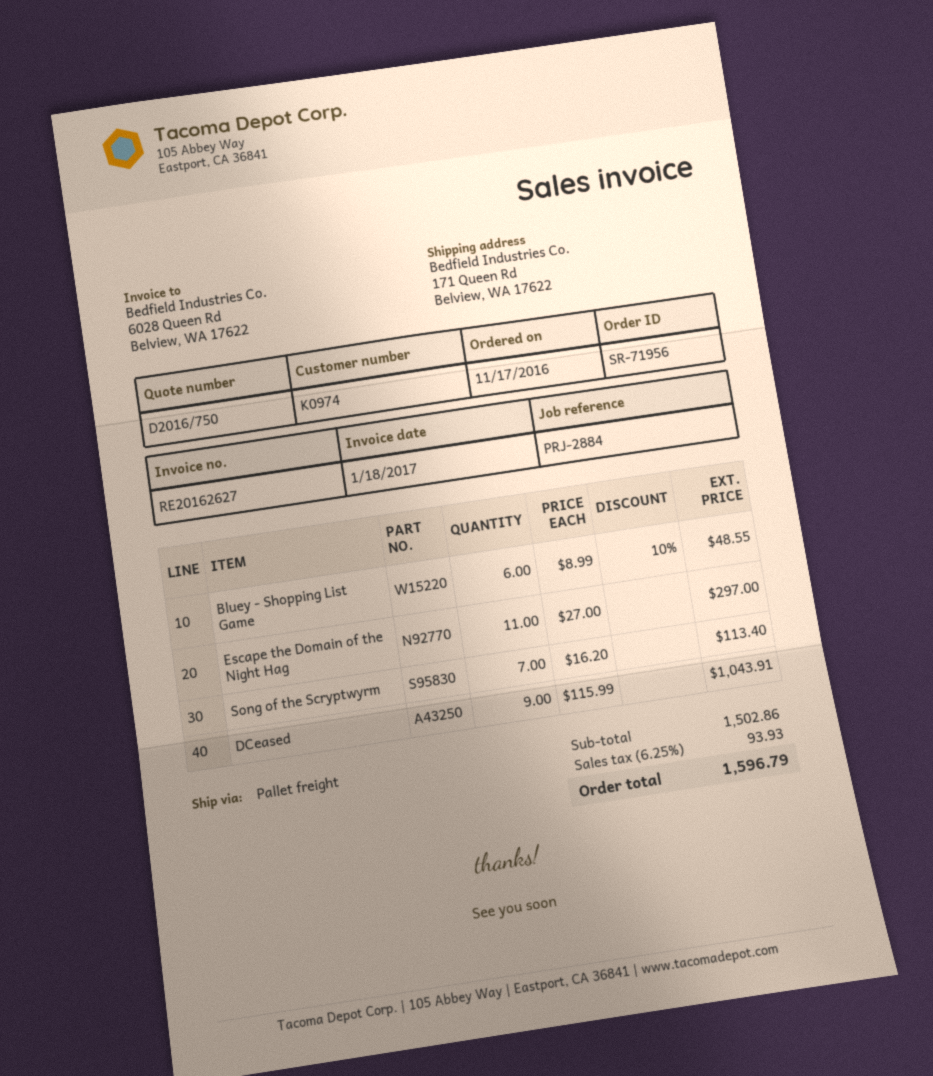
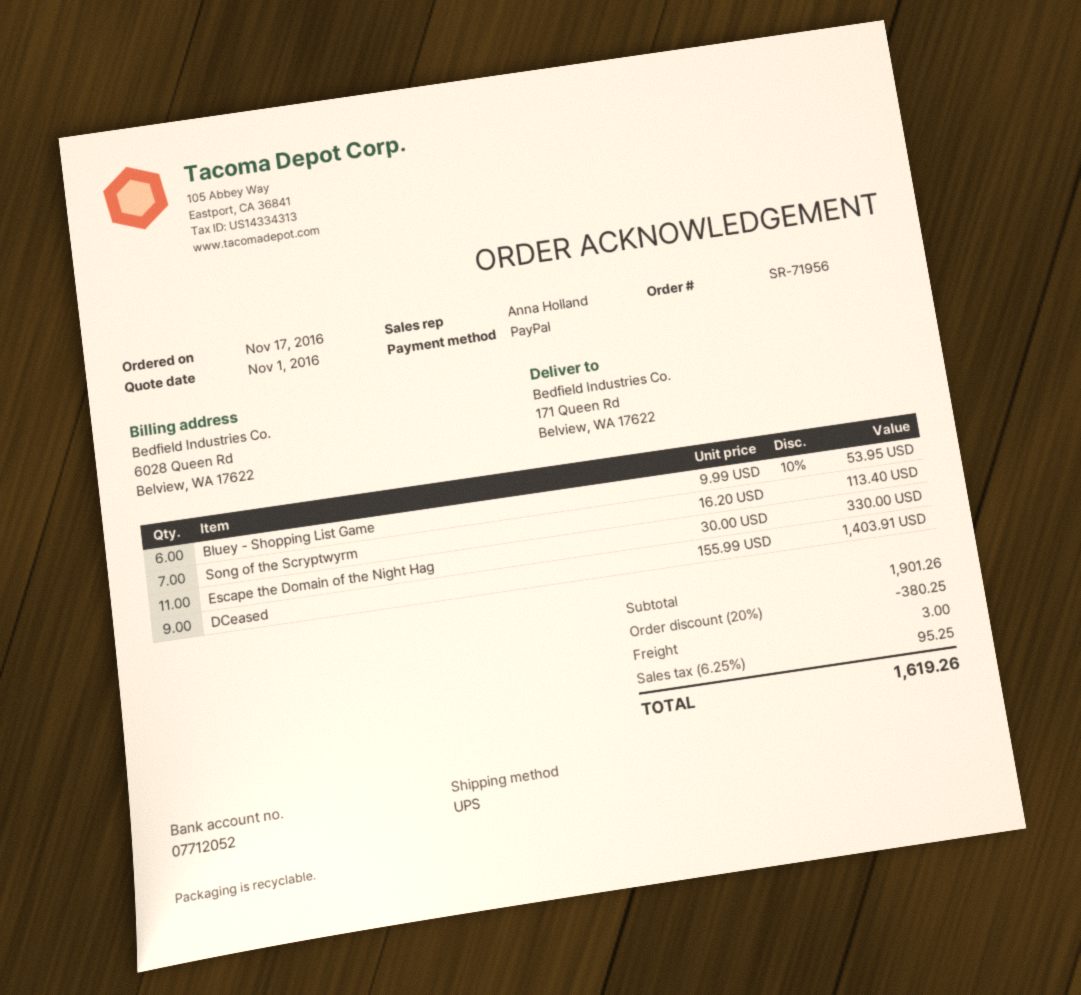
shipping method: pallet freight -> UPS
Bluey - Shopping List Game: 6 x 8.99 - 10% = 48.55 -> 6 x 9.99 - 10% = 53.95
Escape the Domain of the Night Hag: 11 x 27.00 = 297.00 -> 11 x 30.00 = 330.00
DCeased: 9 x 115.99 = 1043.91 -> 9 x 155.99 = 1403.91
subtotal: 1502.86 -> 1901.26
discount: none -> 20% = 380.25
shipping: none -> 3.00
tax: 6.25% = 93.93 -> 6.25% = 95.25
total: 1596.79 -> 1619.26

